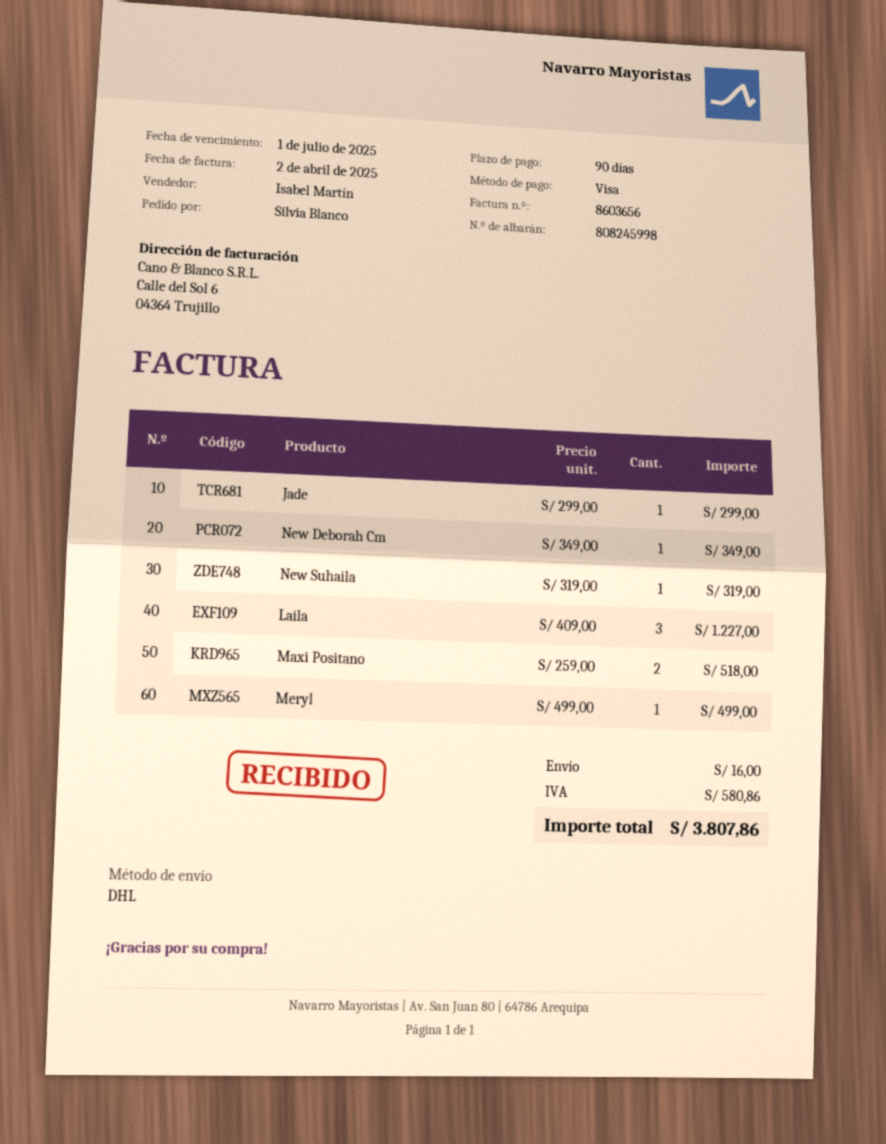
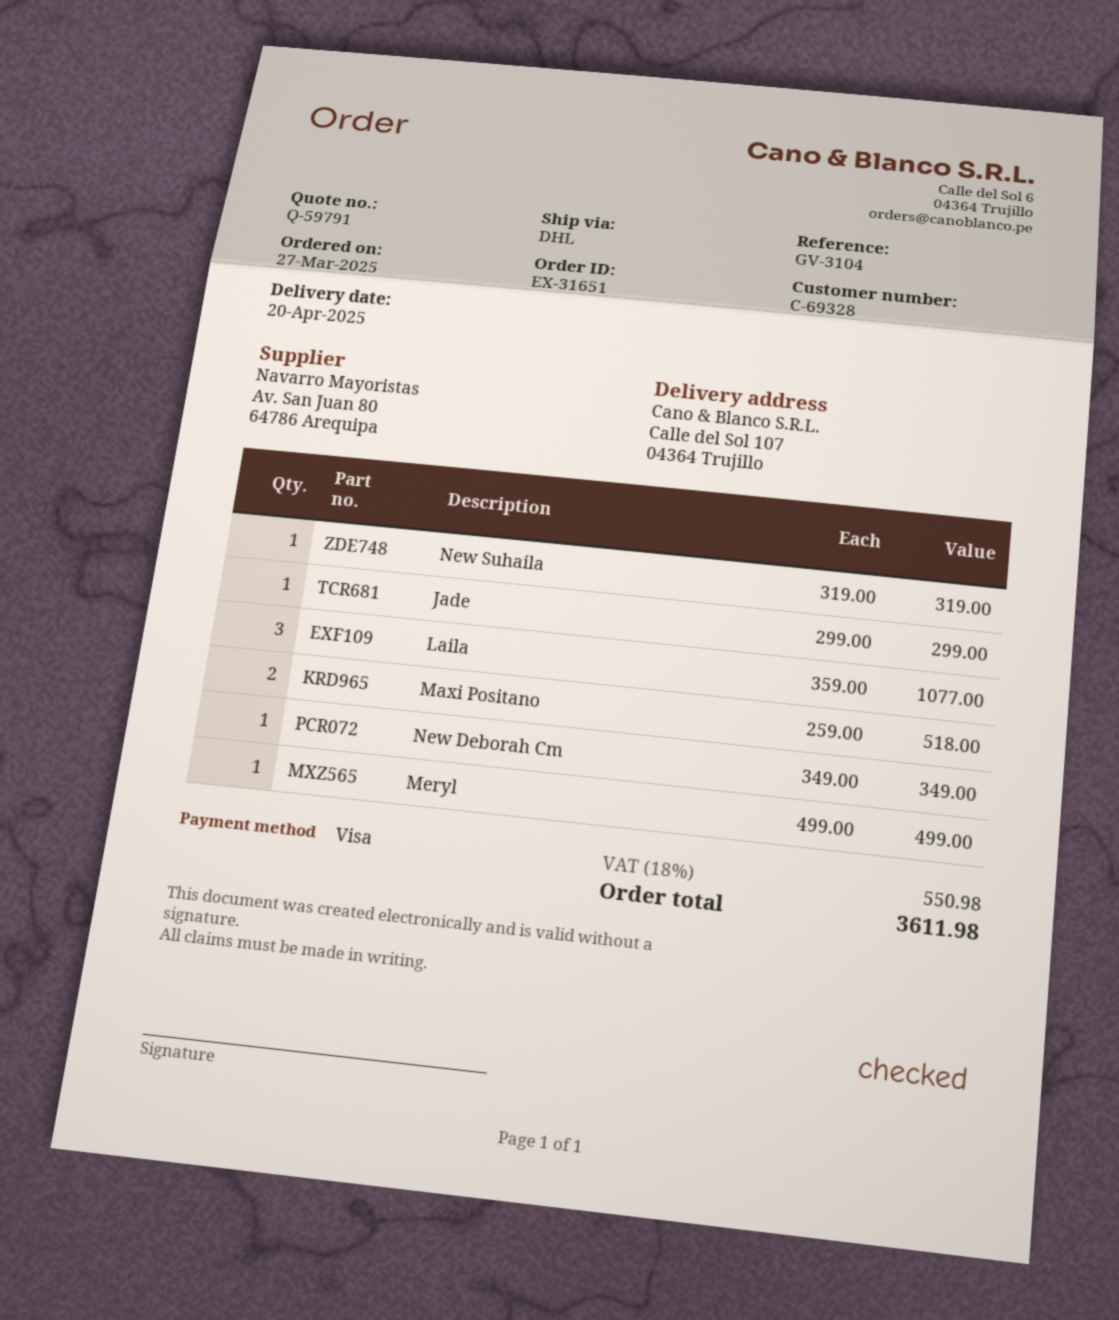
Laila: 3 x 409.00 = 1227.00 -> 3 x 359.00 = 1077.00
shipping: 16.00 -> none
tax: 580.86 -> 550.98
total: 3807.86 -> 3611.98

